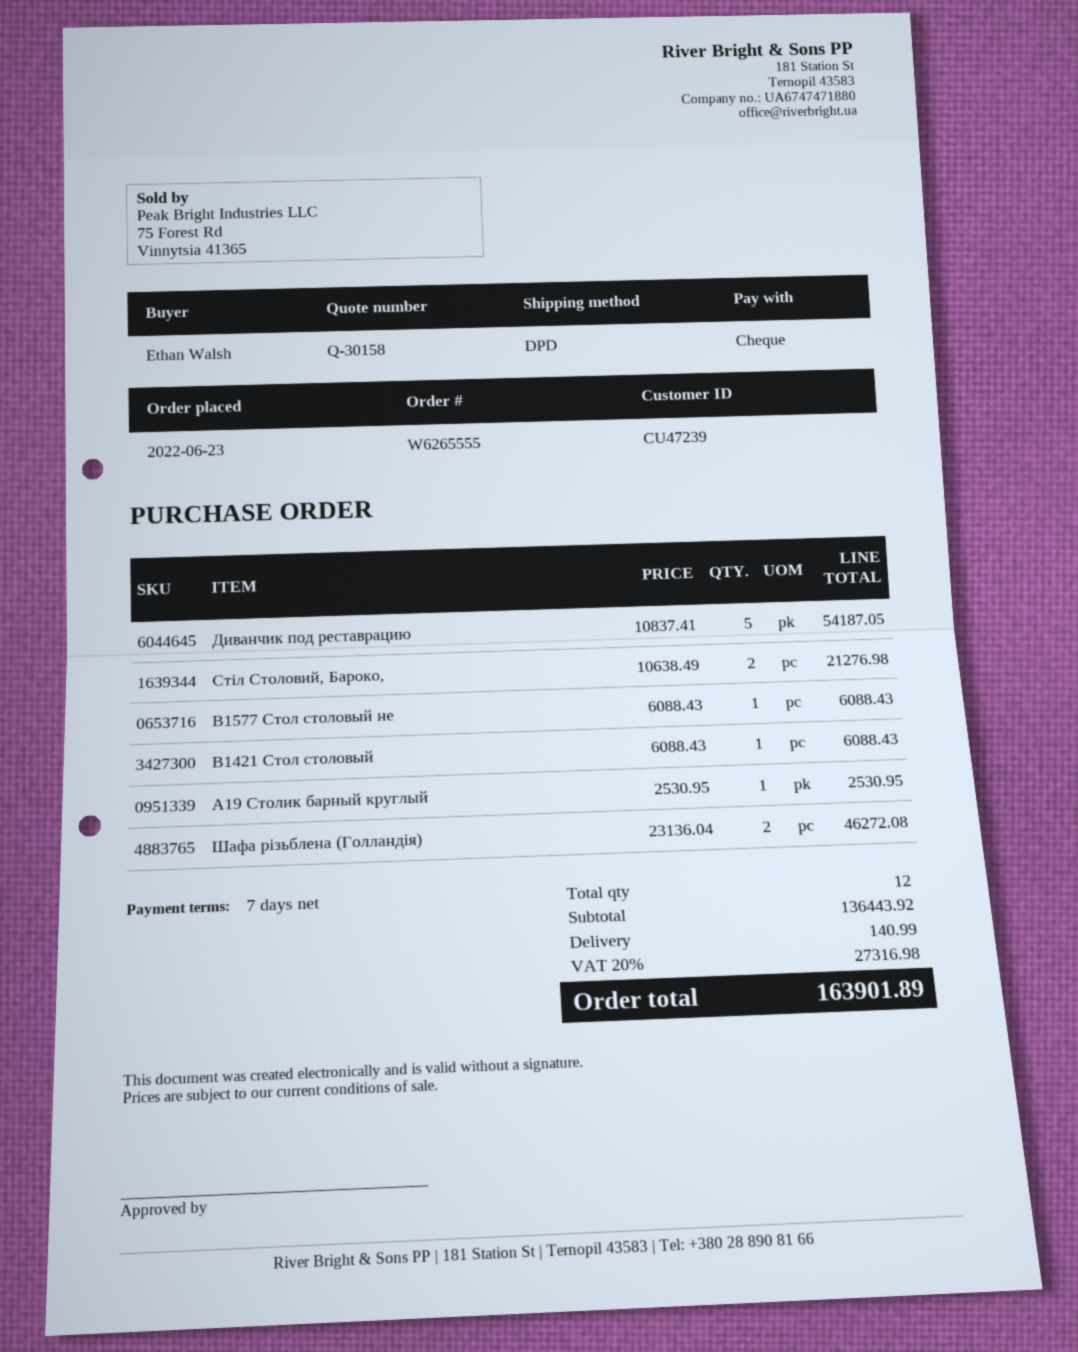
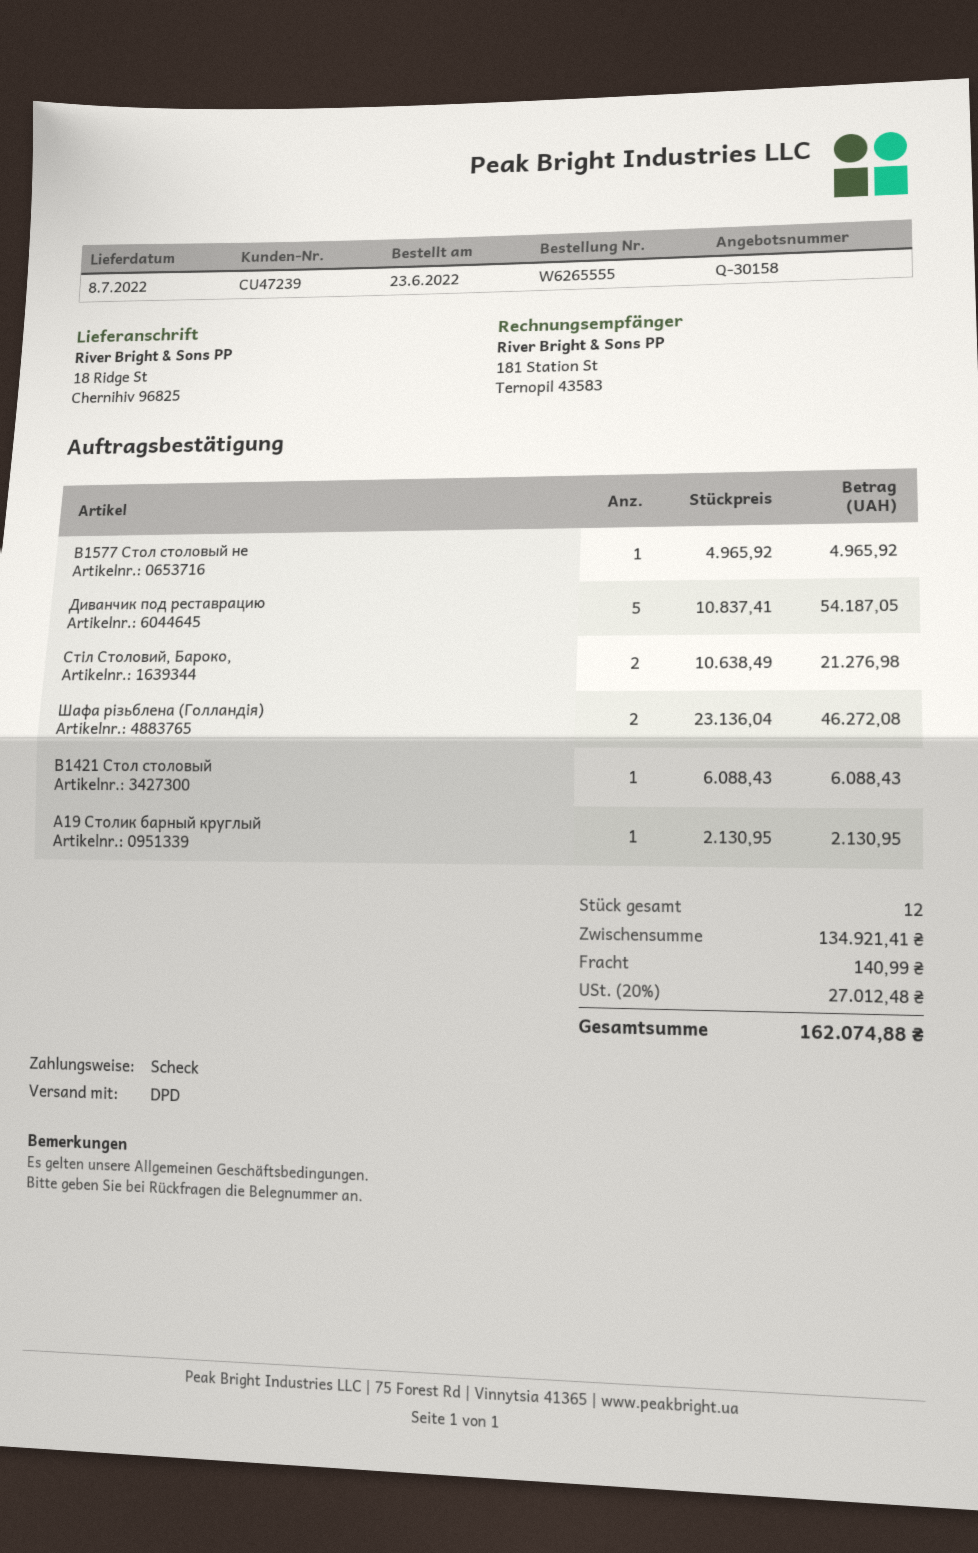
В1577 Стол столовый не: 1 x 6088.43 = 6088.43 -> 1 x 4965.92 = 4965.92
А19 Столик барный круглый: 1 x 2530.95 = 2530.95 -> 1 x 2130.95 = 2130.95
subtotal: 136443.92 -> 134921.41
tax: 20% = 27316.98 -> 20% = 27012.48
total: 163901.89 -> 162074.88

